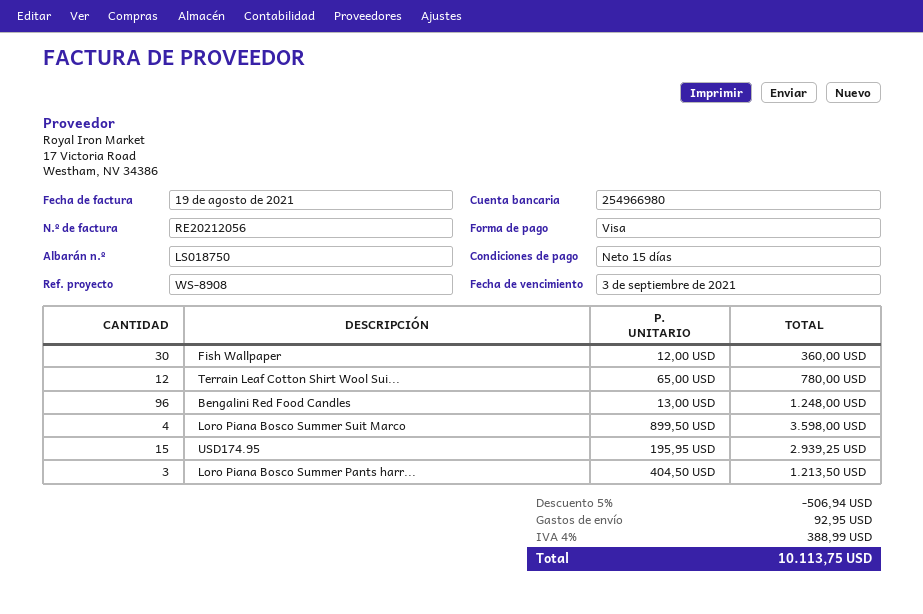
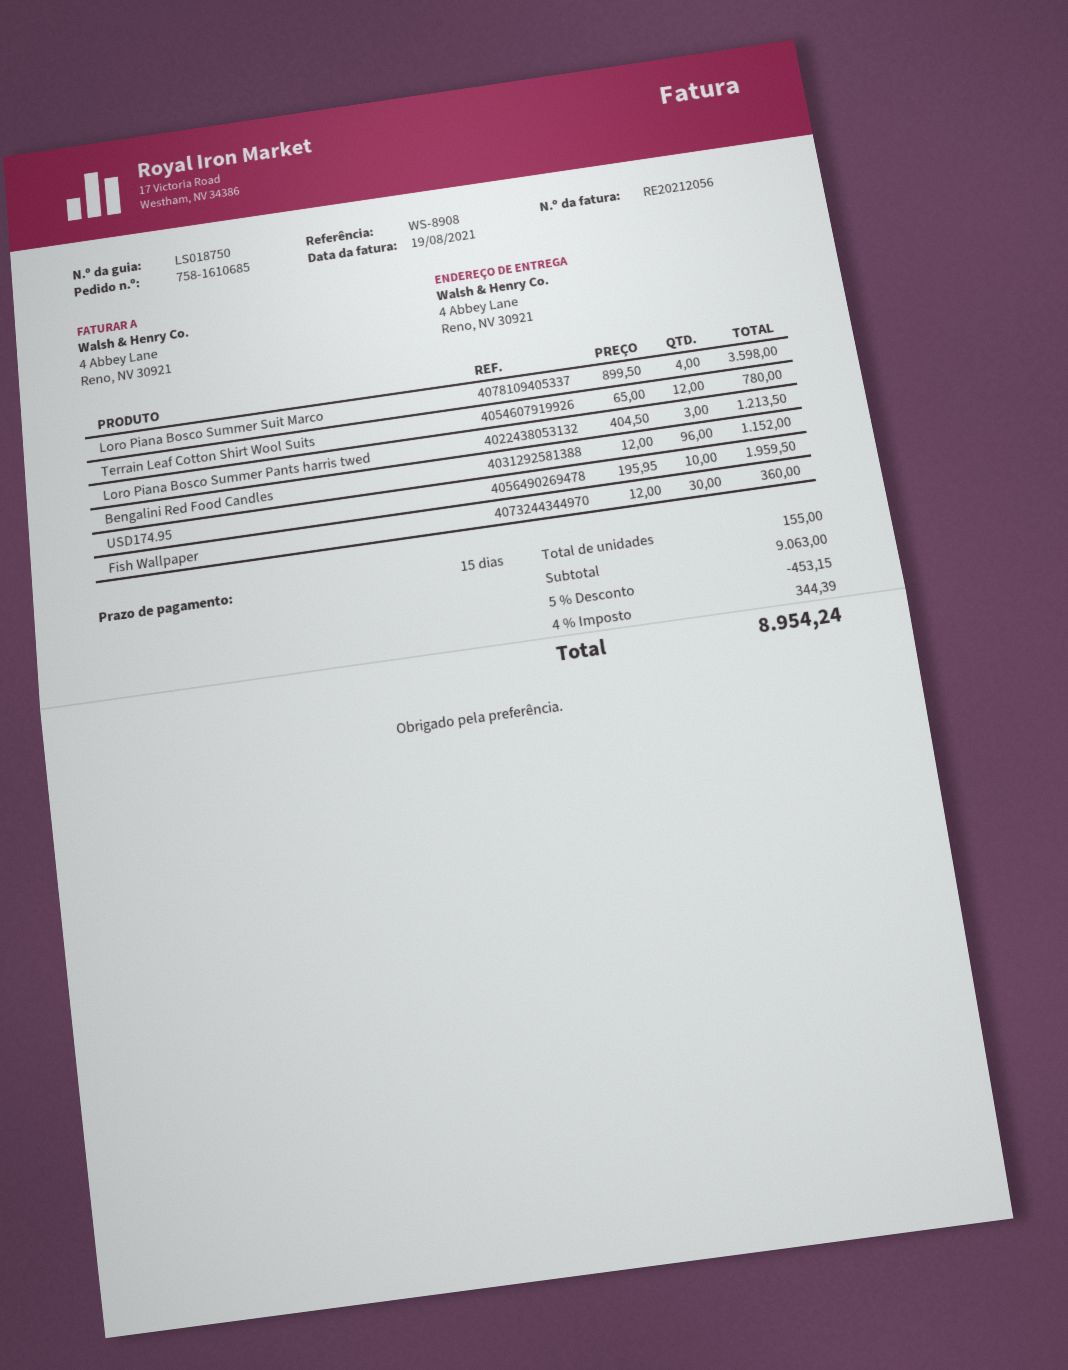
Bengalini Red Food Candles: 96 x 13.00 = 1248.00 -> 96 x 12.00 = 1152.00
USD174.95: 15 x 195.95 = 2939.25 -> 10 x 195.95 = 1959.50
discount: 5% = 506.94 -> 5% = 453.15
shipping: 92.95 -> none
tax: 4% = 388.99 -> 4% = 344.39
total: 10113.75 -> 8954.24

